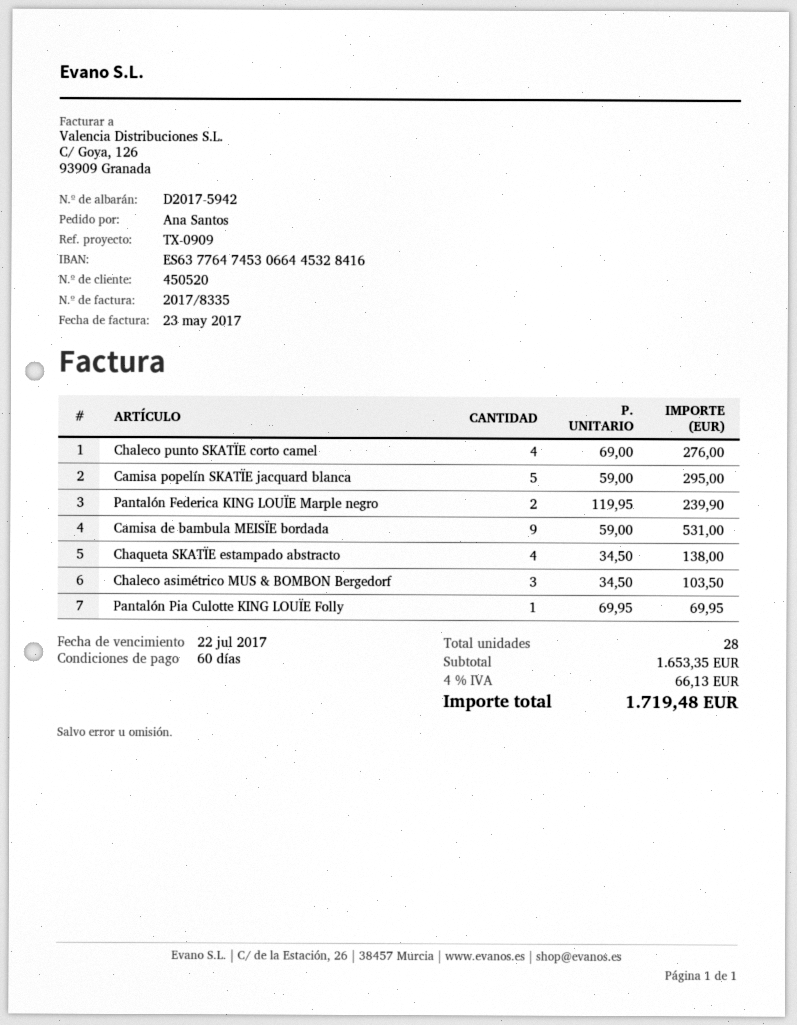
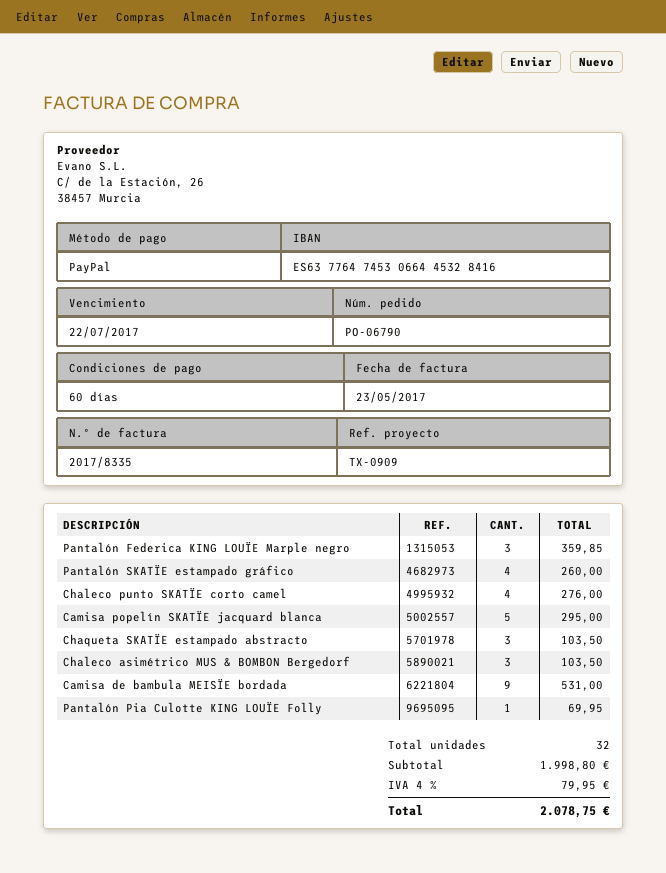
Pantalón Federica KING LOUÏE Marple negro: 2 for 239.90 -> 3 for 359.85
Chaqueta SKATÏE estampado abstracto: 4 for 138.00 -> 3 for 103.50
Pantalón SKATÏE estampado gráfico: none -> 4 for 260.00
total quantity: 28 -> 32
subtotal: 1653.35 -> 1998.80
tax: 4% = 66.13 -> 4% = 79.95
total: 1719.48 -> 2078.75

